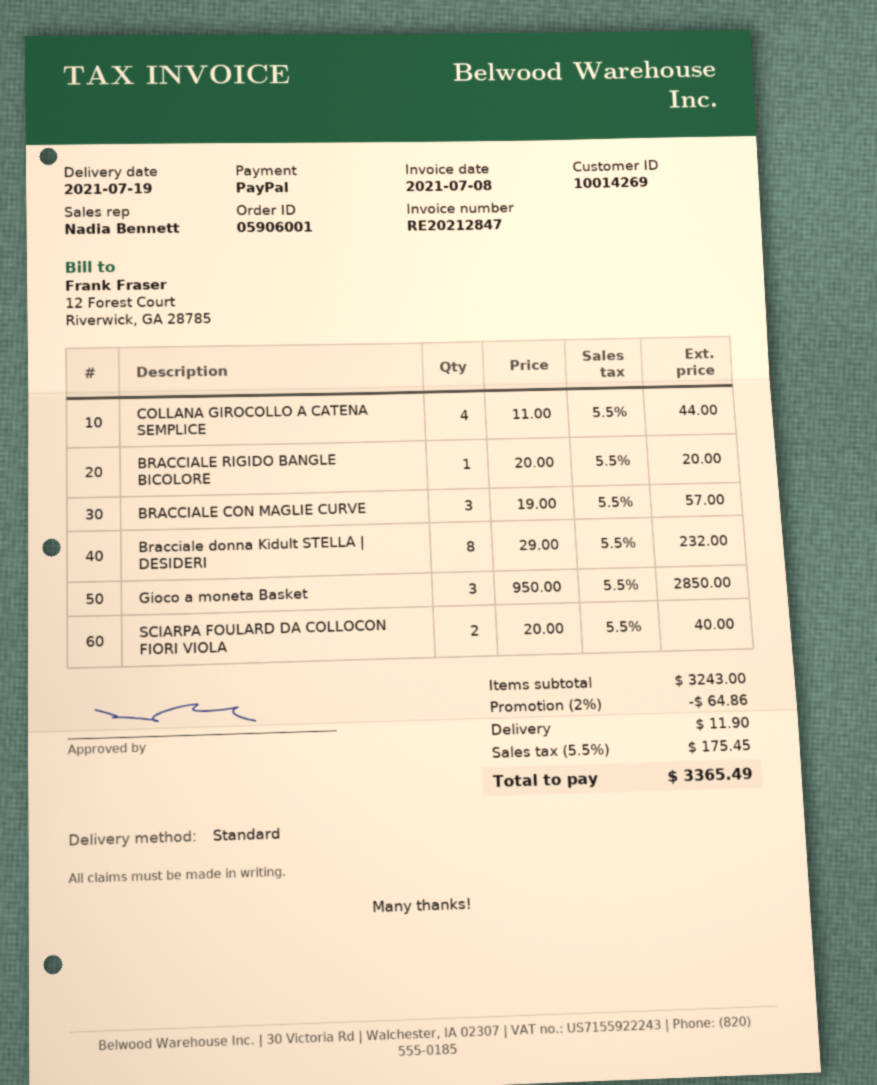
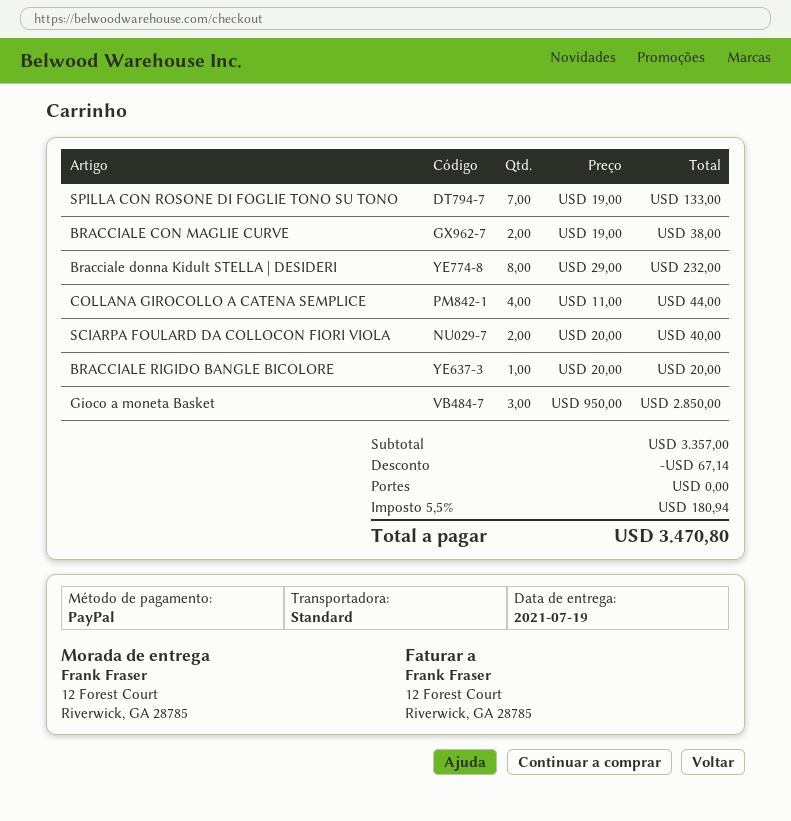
BRACCIALE CON MAGLIE CURVE: 3 x 19.00 = 57.00 -> 2 x 19.00 = 38.00
SPILLA CON ROSONE DI FOGLIE TONO SU TONO: none -> 7 x 19.00 = 133.00
subtotal: 3243.00 -> 3357.00
discount: 64.86 -> 67.14
shipping: 11.90 -> 0.00
tax: 5.5% = 175.45 -> 5.5% = 180.94
total: 3365.49 -> 3470.80

